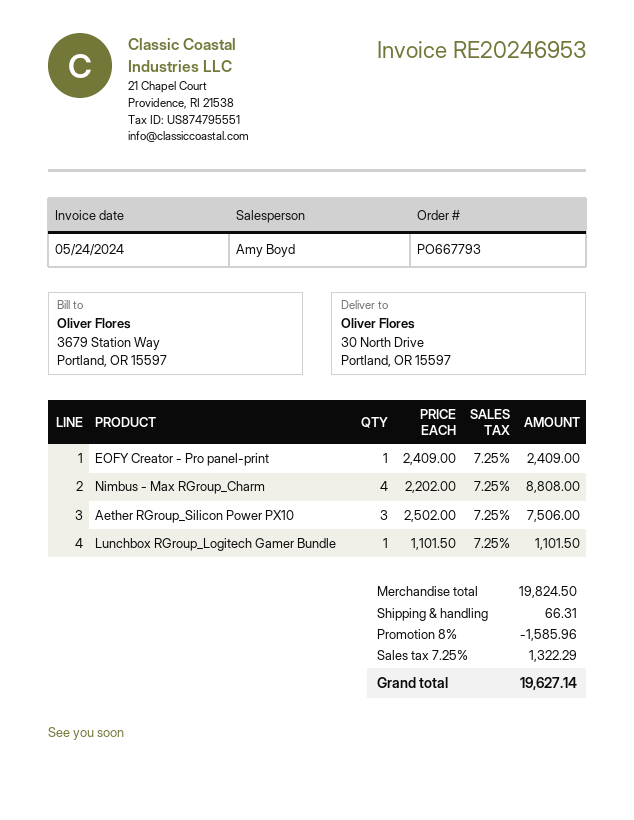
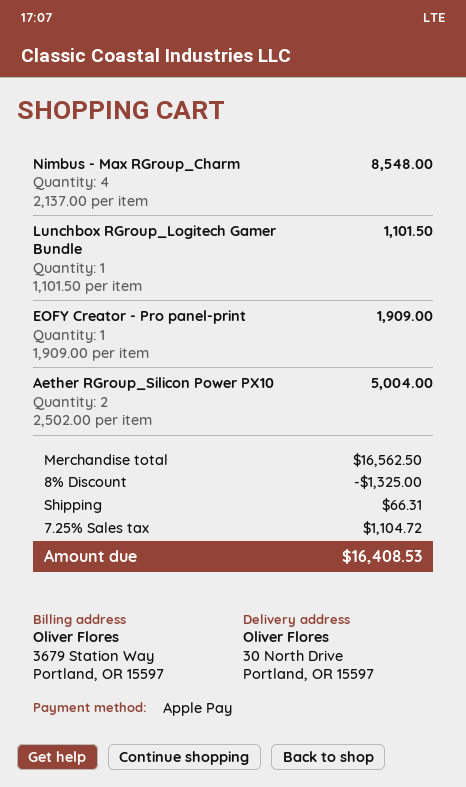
EOFY Creator - Pro panel-print: 1 x 2409.00 = 2409.00 -> 1 x 1909.00 = 1909.00
Nimbus - Max RGroup_Charm: 4 x 2202.00 = 8808.00 -> 4 x 2137.00 = 8548.00
Aether RGroup_Silicon Power PX10: 3 x 2502.00 = 7506.00 -> 2 x 2502.00 = 5004.00
subtotal: 19824.50 -> 16562.50
discount: 8% = 1585.96 -> 8% = 1325.00
tax: 7.25% = 1322.29 -> 7.25% = 1104.72
total: 19627.14 -> 16408.53

